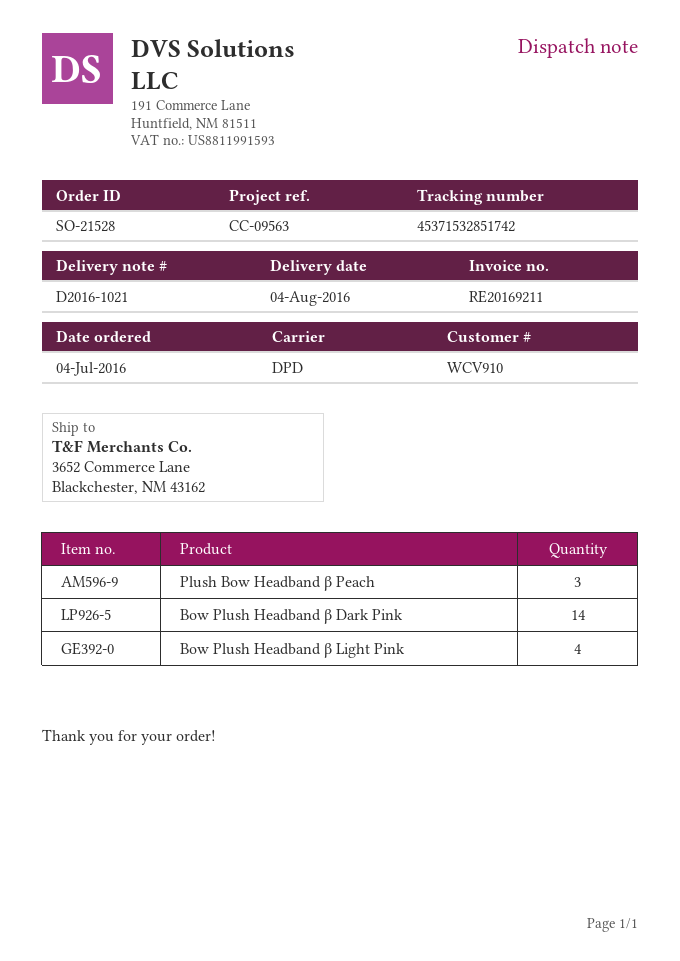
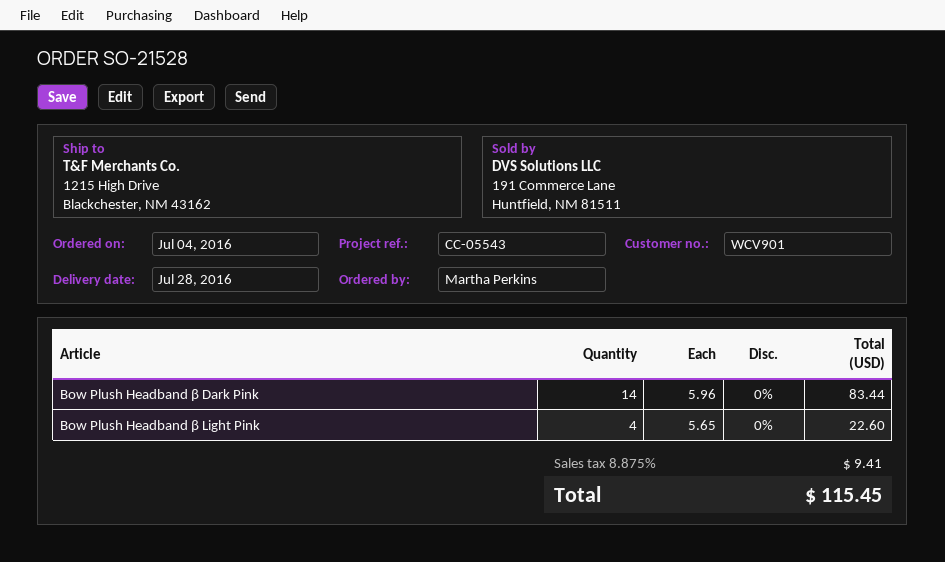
delivery date: 2016-08-04 -> 2016-07-28
customer number: WCV910 -> WCV901
reference: CC-09563 -> CC-05543
ship to: 3652 Commerce Lane, Blackchester, NM 43162 -> 1215 High Drive, Blackchester, NM 43162
Plush Bow Headband β Peach: 3 -> none

